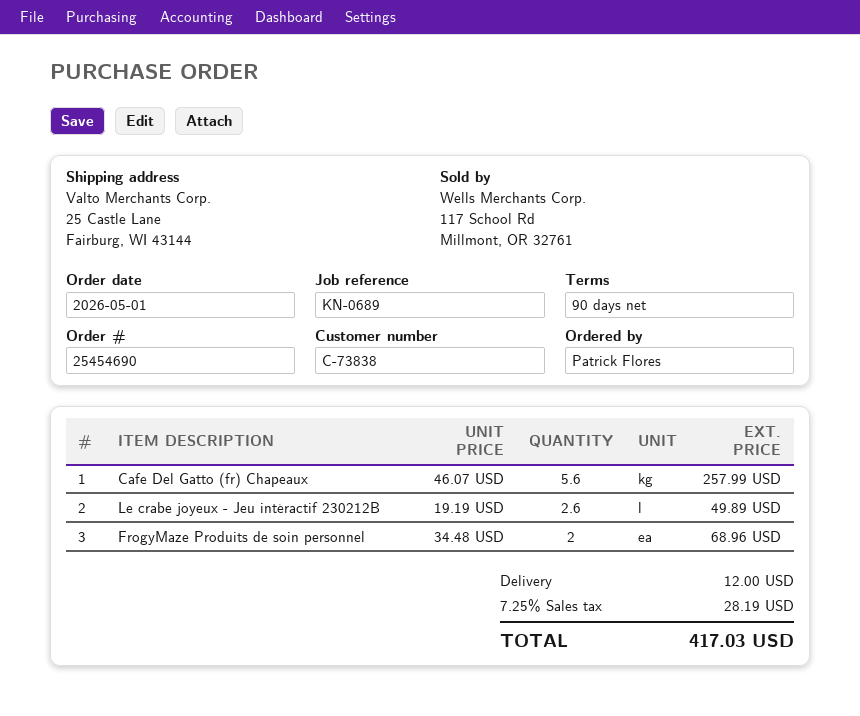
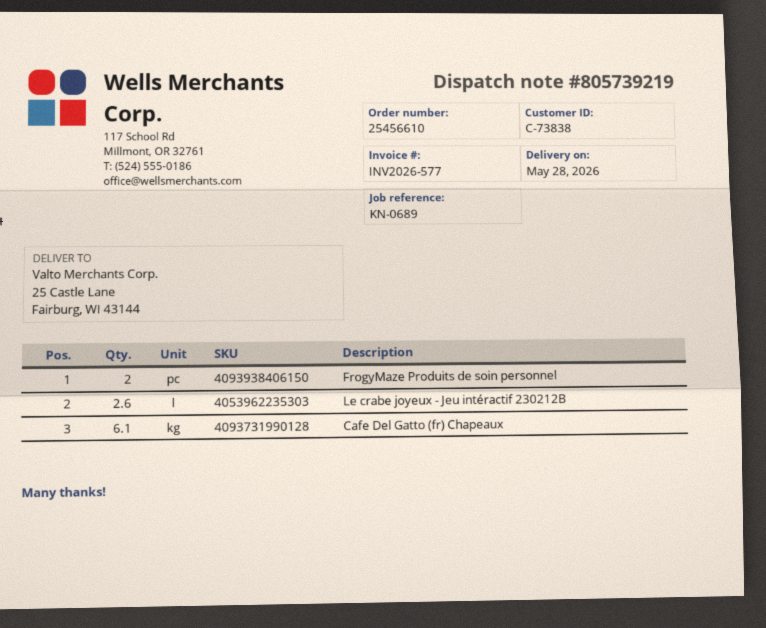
order number: 25454690 -> 25456610
Cafe Del Gatto (fr) Chapeaux: 5.6 -> 6.1

